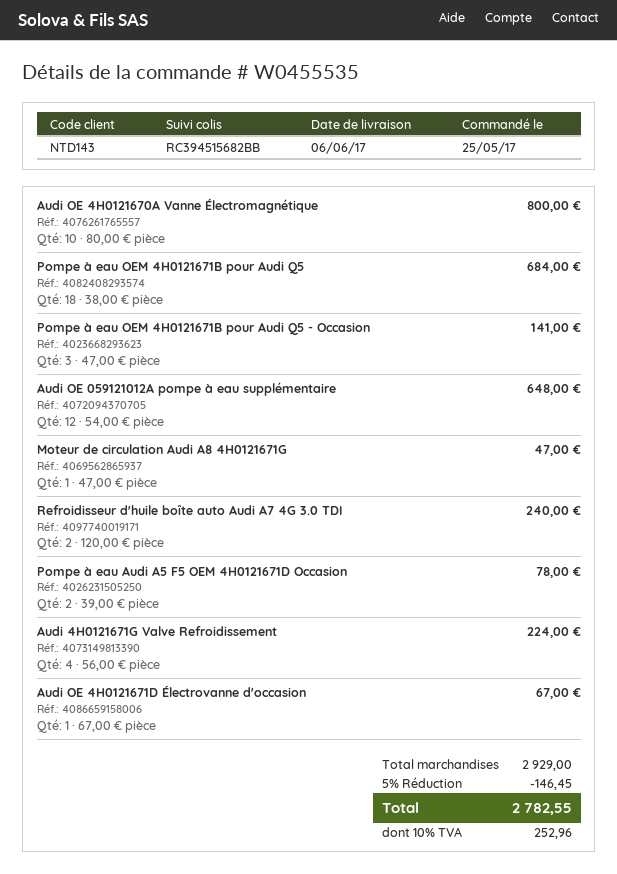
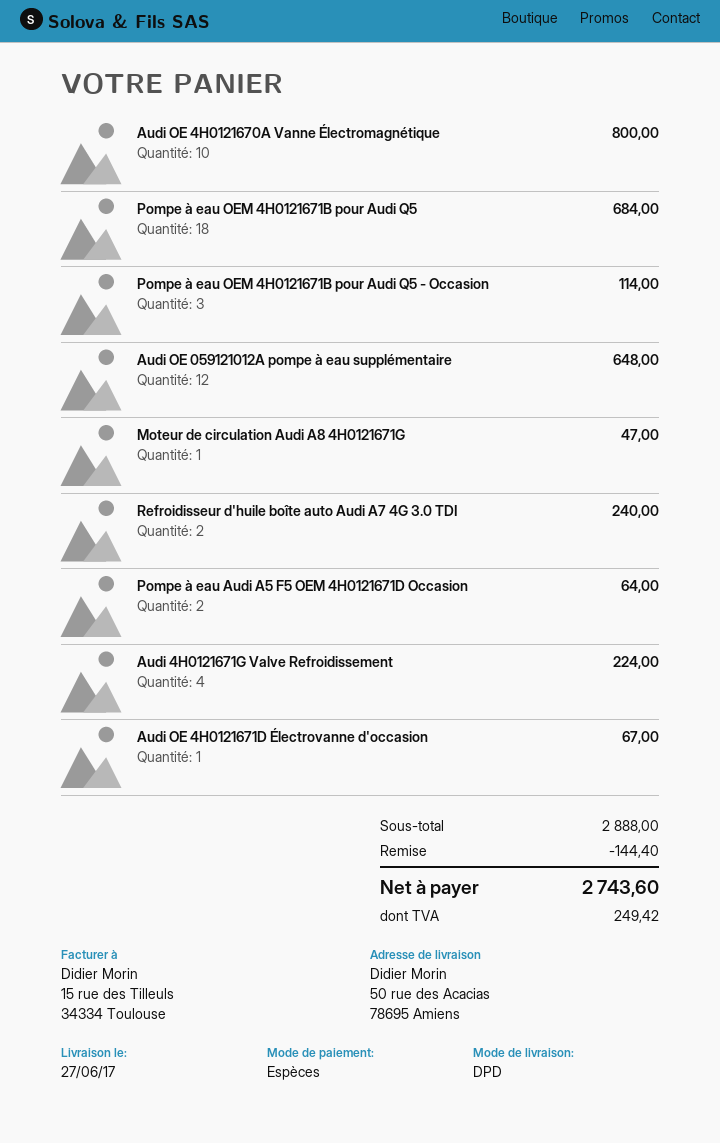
delivery date: 2017-06-06 -> 2017-06-27
Pompe à eau OEM 4H0121671B pour Audi Q5 - Occasion: 3 for 141.00 -> 3 for 114.00
Pompe à eau Audi A5 F5 OEM 4H0121671D Occasion: 2 for 78.00 -> 2 for 64.00
subtotal: 2929.00 -> 2888.00
discount: 146.45 -> 144.40
tax: 252.96 -> 249.42
total: 2782.55 -> 2743.60

